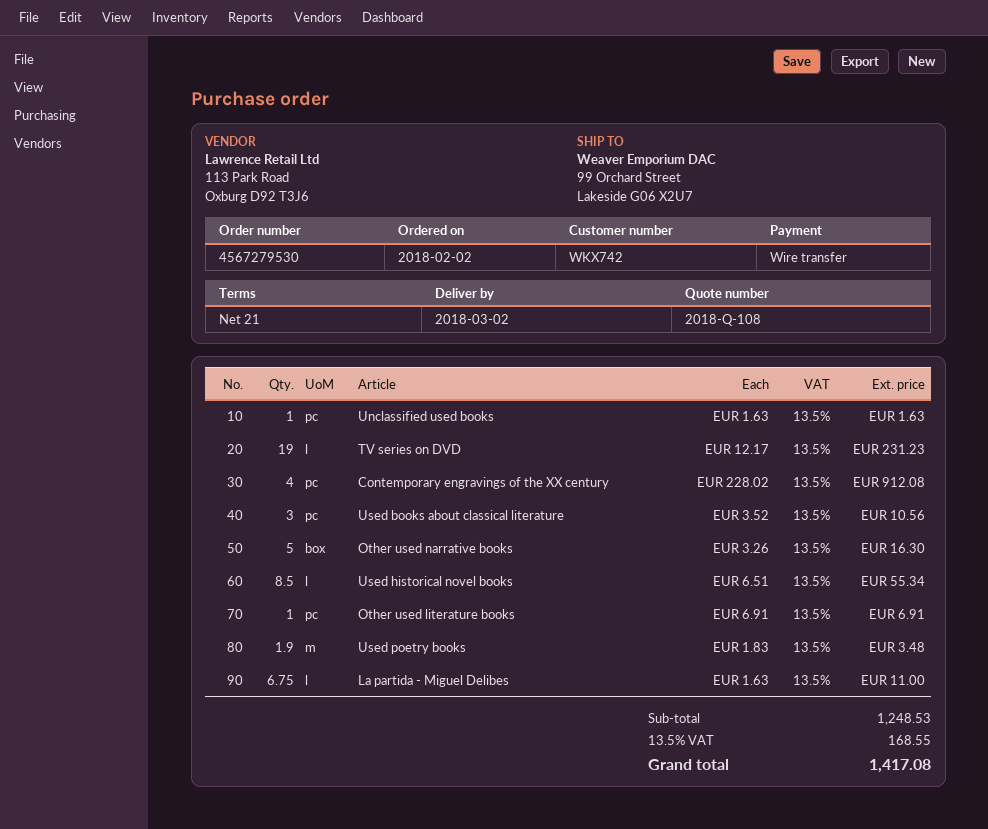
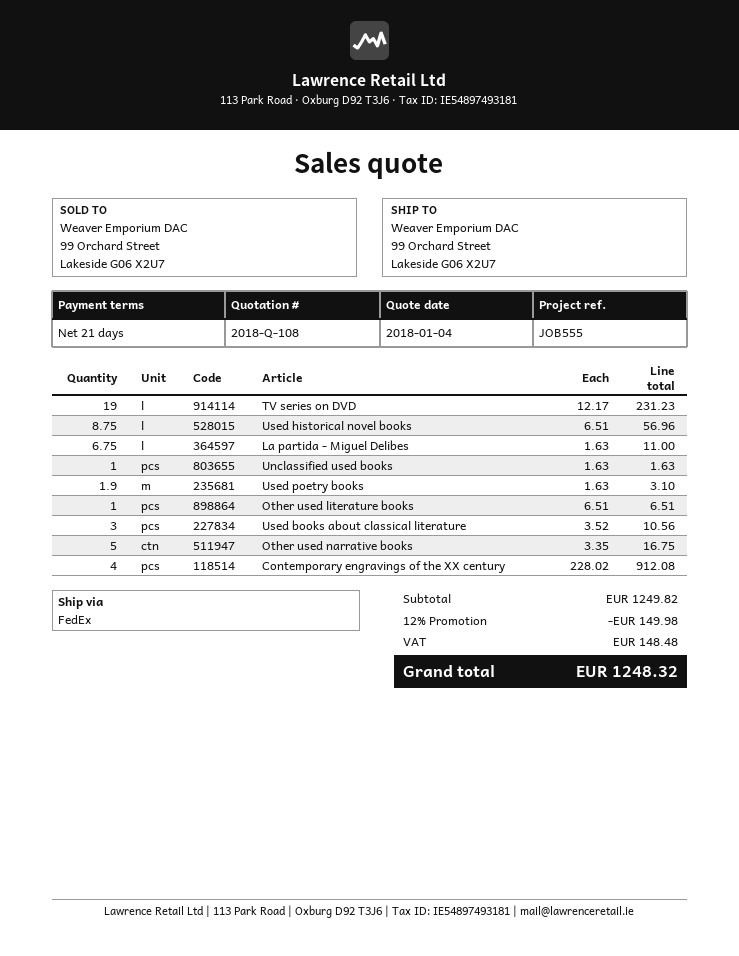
Other used narrative books: 5 x 3.26 = 16.30 -> 5 x 3.35 = 16.75
Used historical novel books: 8.5 x 6.51 = 55.34 -> 8.75 x 6.51 = 56.96
Other used literature books: 1 x 6.91 = 6.91 -> 1 x 6.51 = 6.51
Used poetry books: 1.9 x 1.83 = 3.48 -> 1.9 x 1.63 = 3.10
subtotal: 1248.53 -> 1249.82
discount: none -> 12% = 149.98
tax: 168.55 -> 148.48
total: 1417.08 -> 1248.32

